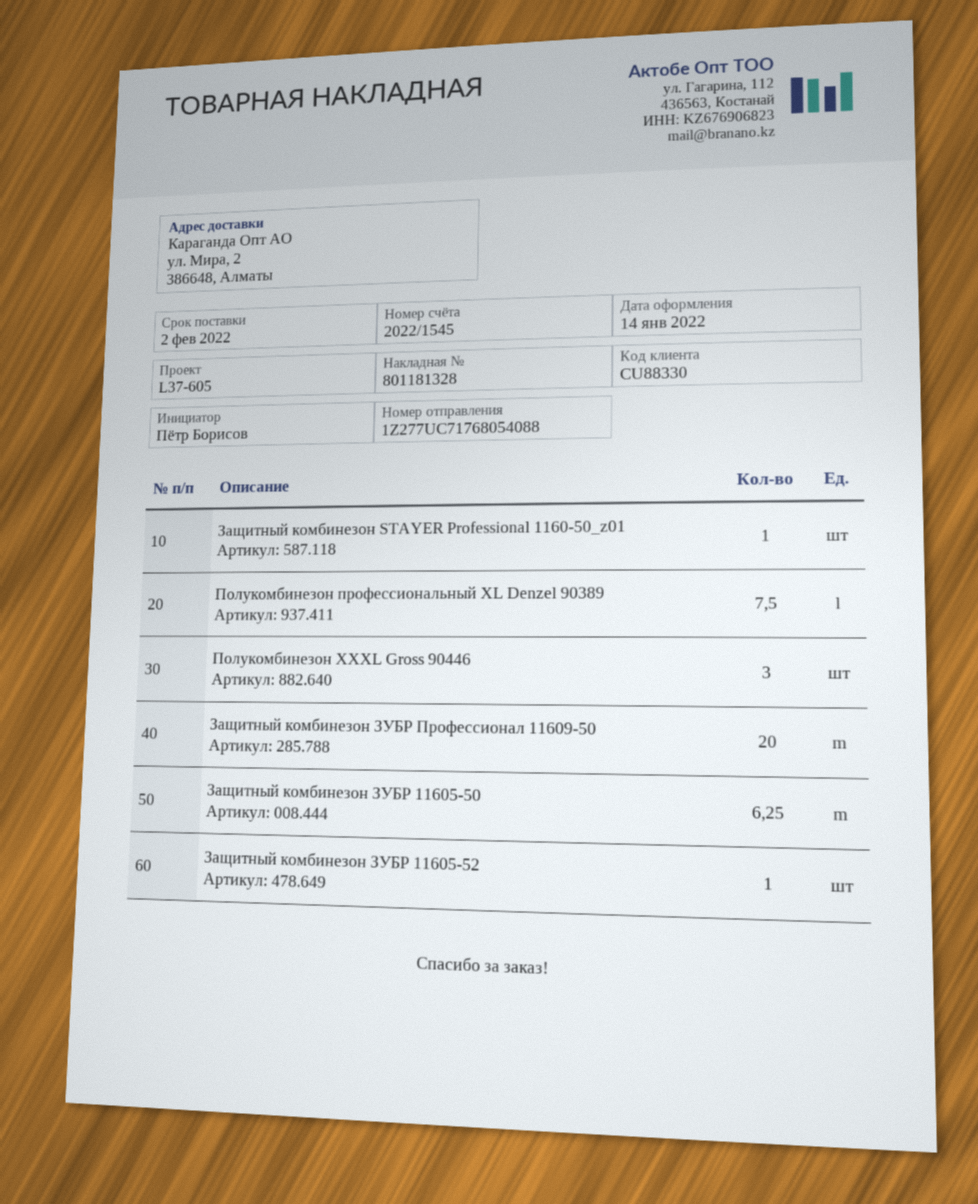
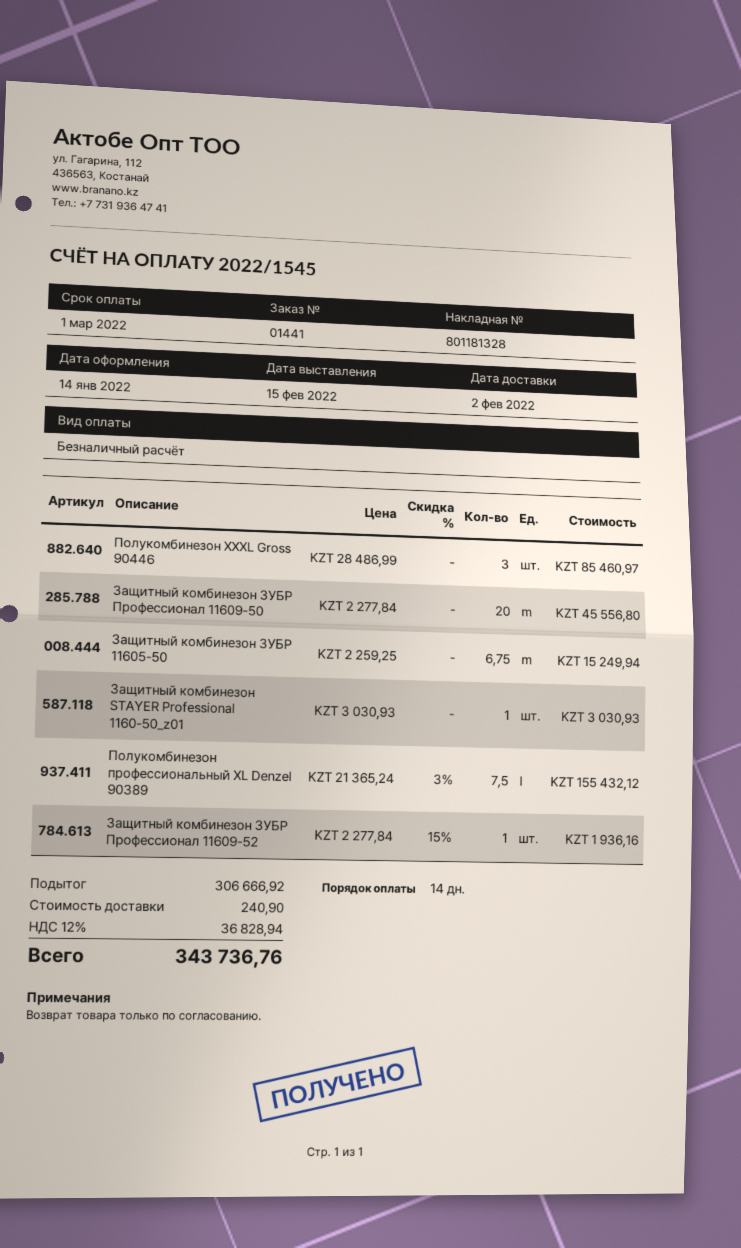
Защитный комбинезон ЗУБР 11605-50: 6.25 -> 6.75
Защитный комбинезон ЗУБР 11605-52: 1 -> none
Защитный комбинезон ЗУБР Профессионал 11609-52: none -> 1

